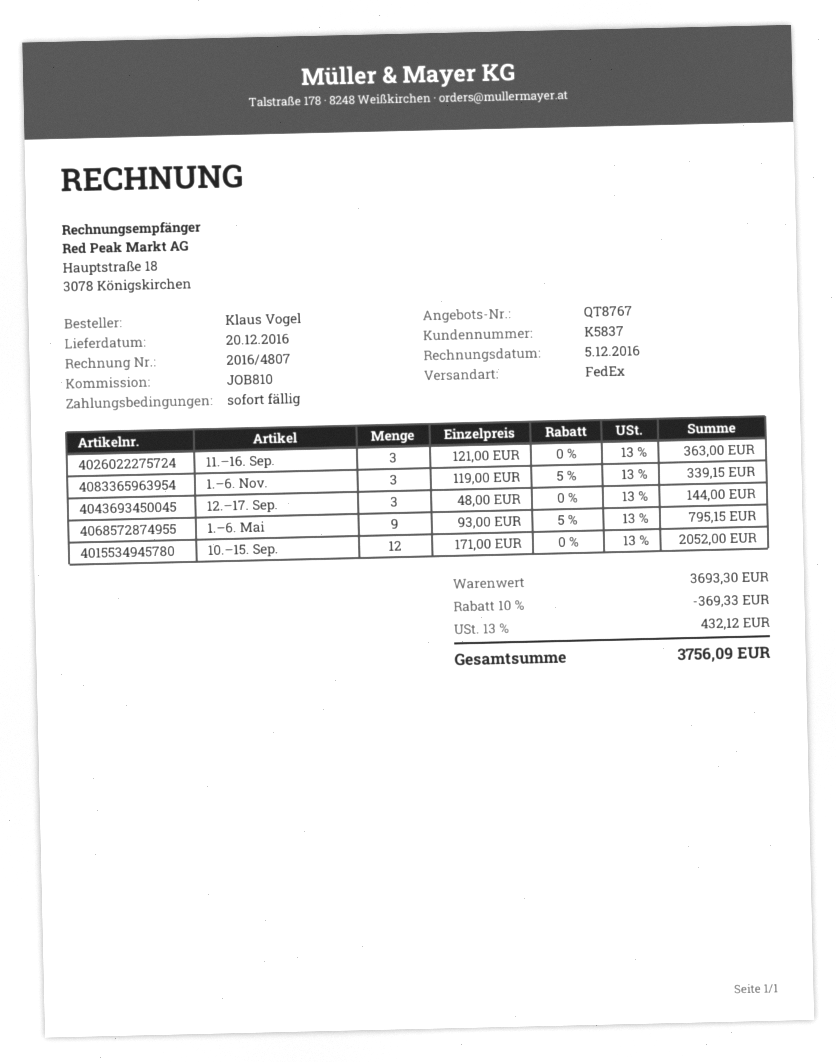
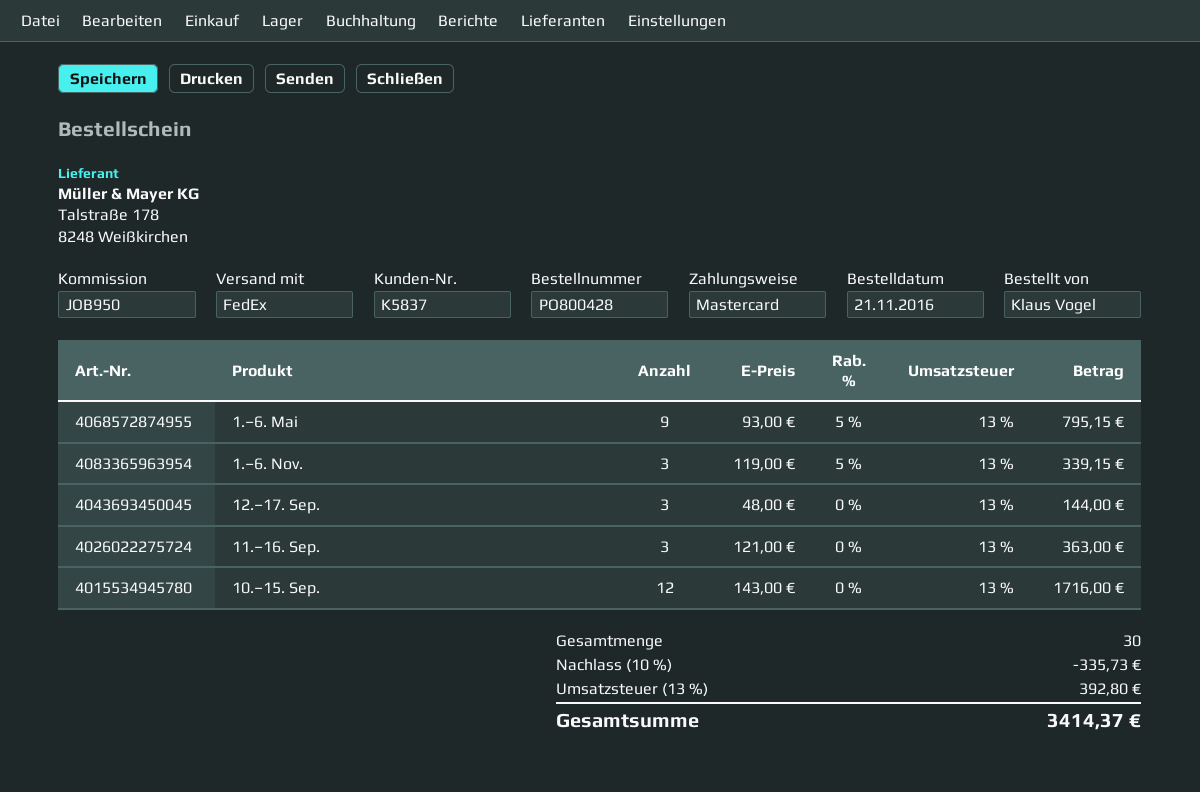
reference: JOB810 -> JOB950
10.–15. Sep.: 12 x 171.00 = 2052.00 -> 12 x 143.00 = 1716.00
discount: 10% = 369.33 -> 10% = 335.73
tax: 13% = 432.12 -> 13% = 392.80
total: 3756.09 -> 3414.37

